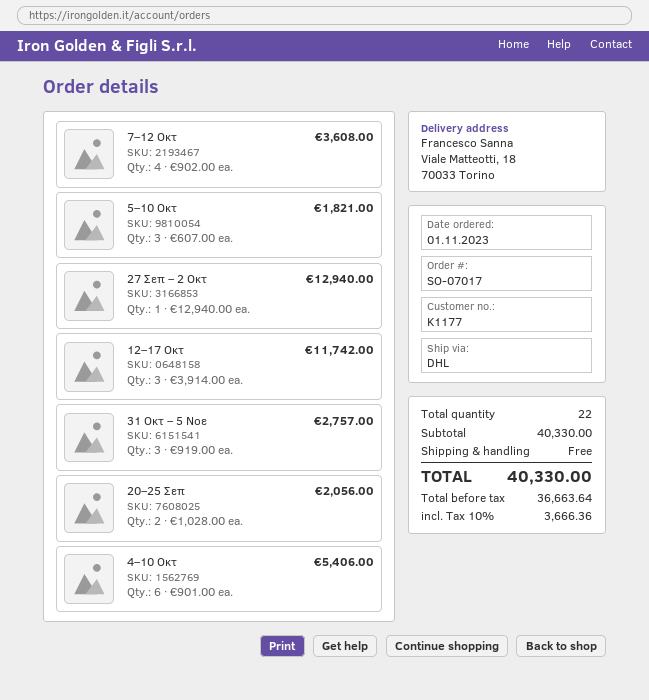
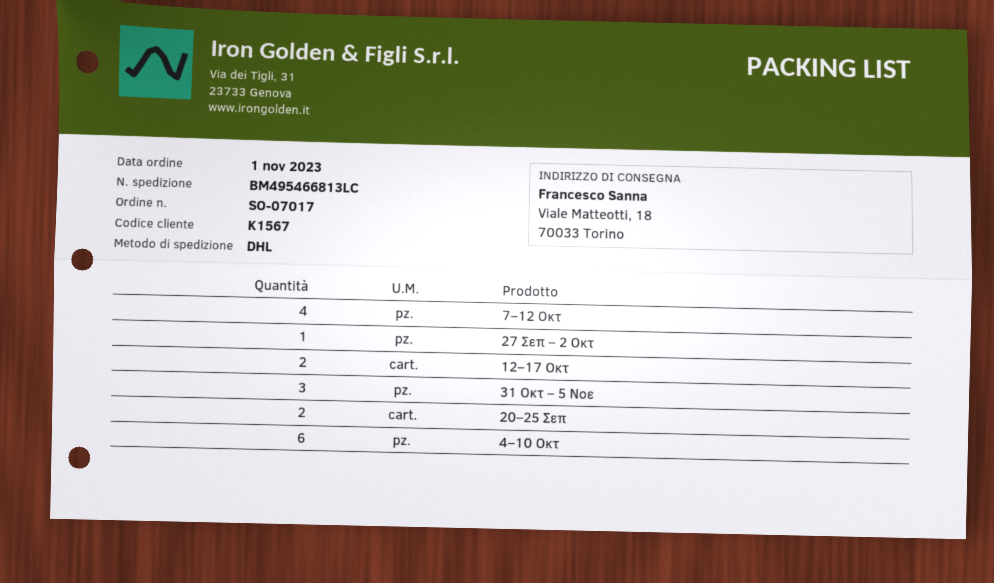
customer number: K1177 -> K1567
5–10 Οκτ: 3 -> none
12–17 Οκτ: 3 -> 2

